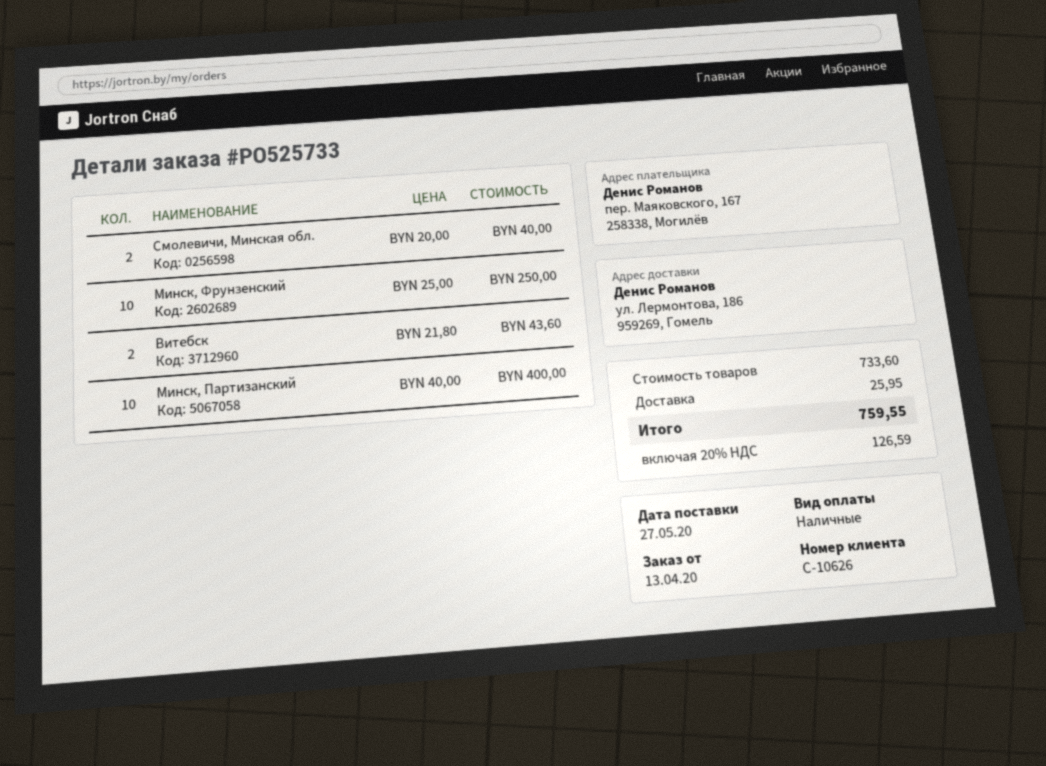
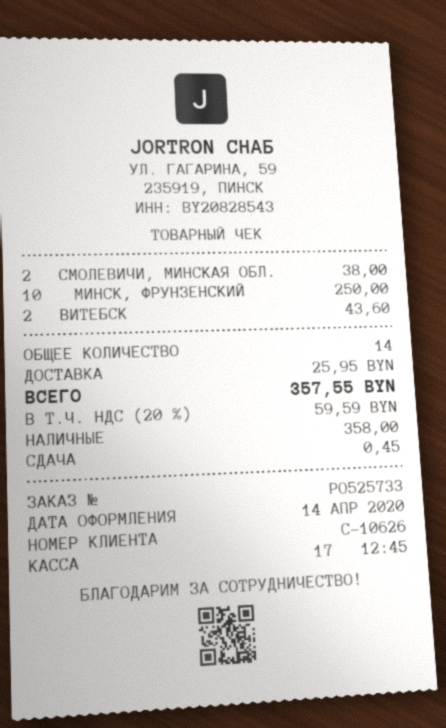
order date: 2020-04-13 -> 2020-04-14
Смолевичи, Минская обл.: 2 for 40.00 -> 2 for 38.00
Минск, Партизанский: 10 for 400.00 -> none
tax: 20% = 126.59 -> 20% = 59.59
total: 759.55 -> 357.55

